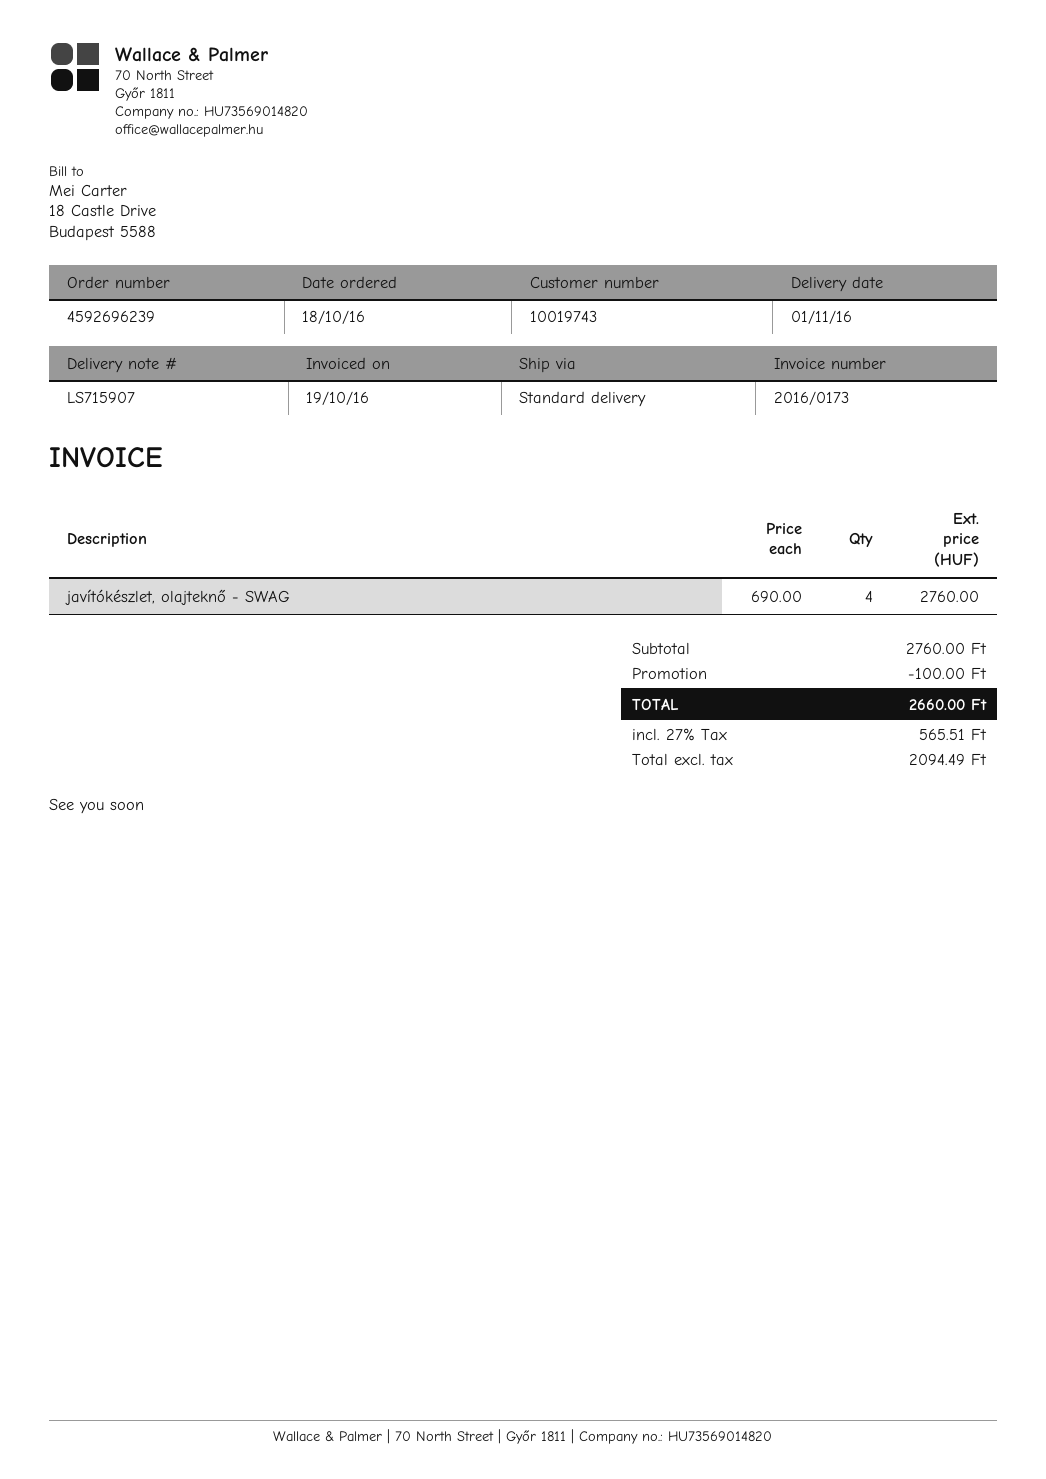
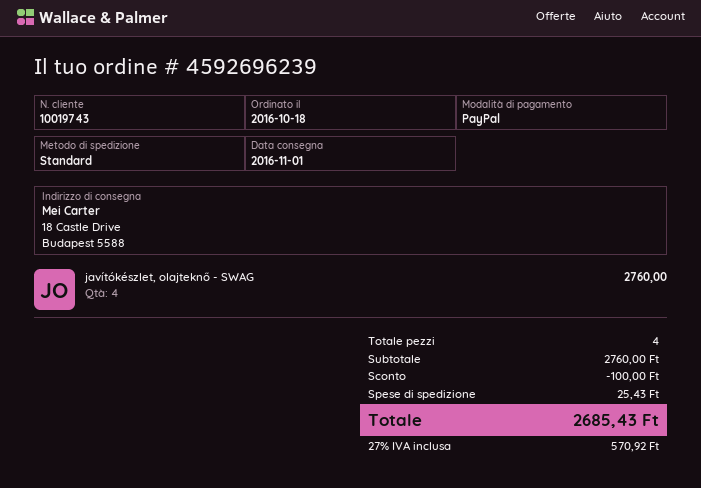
shipping: none -> 25.43
tax: 27% = 565.51 -> 27% = 570.92
total: 2660.00 -> 2685.43

